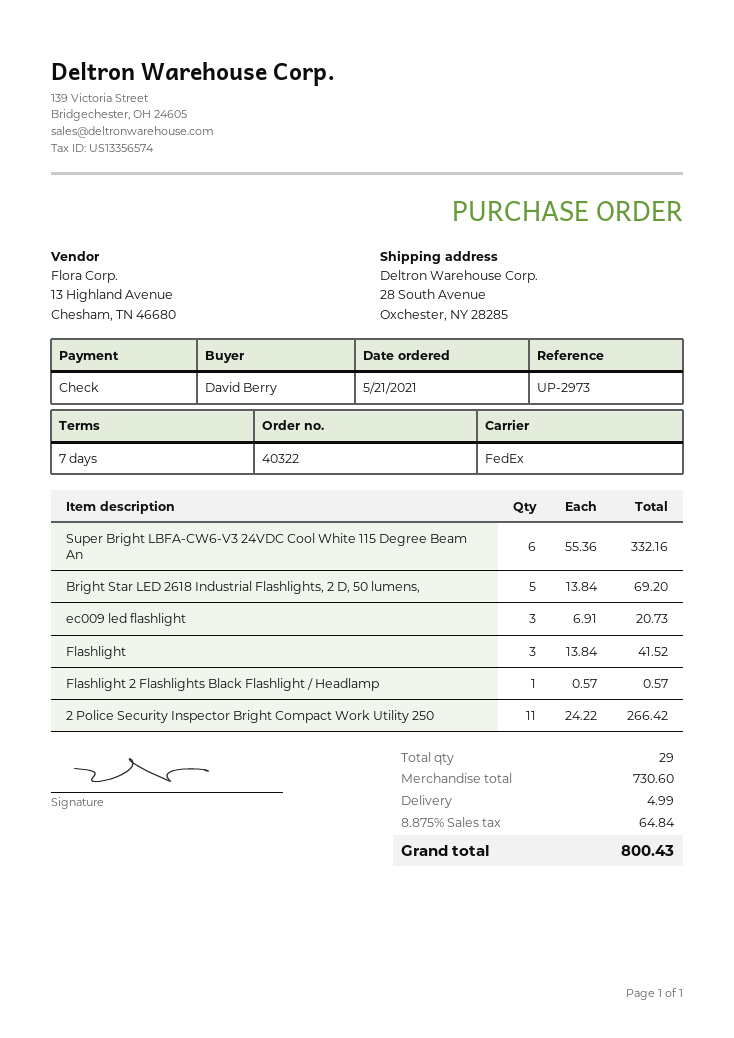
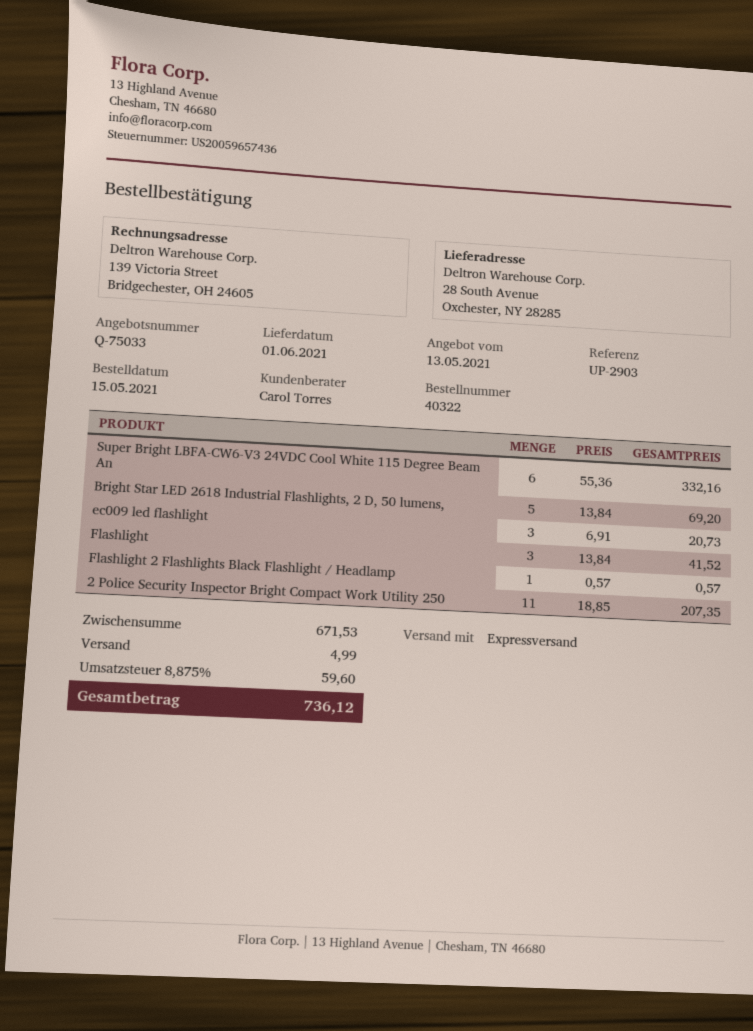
order date: 2021-05-21 -> 2021-05-15
reference: UP-2973 -> UP-2903
shipping method: FedEx -> express
2 Police Security Inspector Bright Compact Work Utility 250: 11 x 24.22 = 266.42 -> 11 x 18.85 = 207.35
subtotal: 730.60 -> 671.53
tax: 8.875% = 64.84 -> 8.875% = 59.60
total: 800.43 -> 736.12

